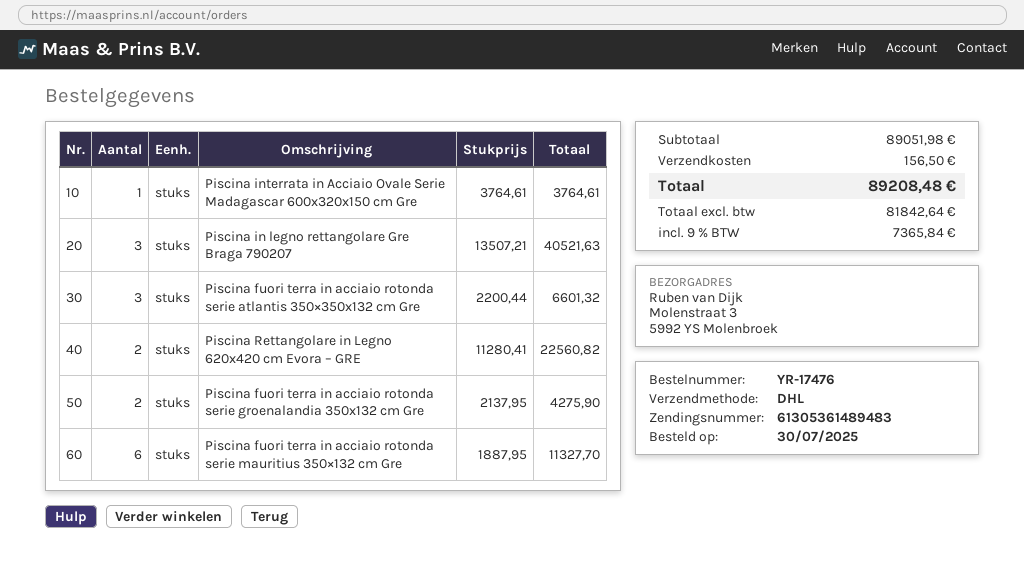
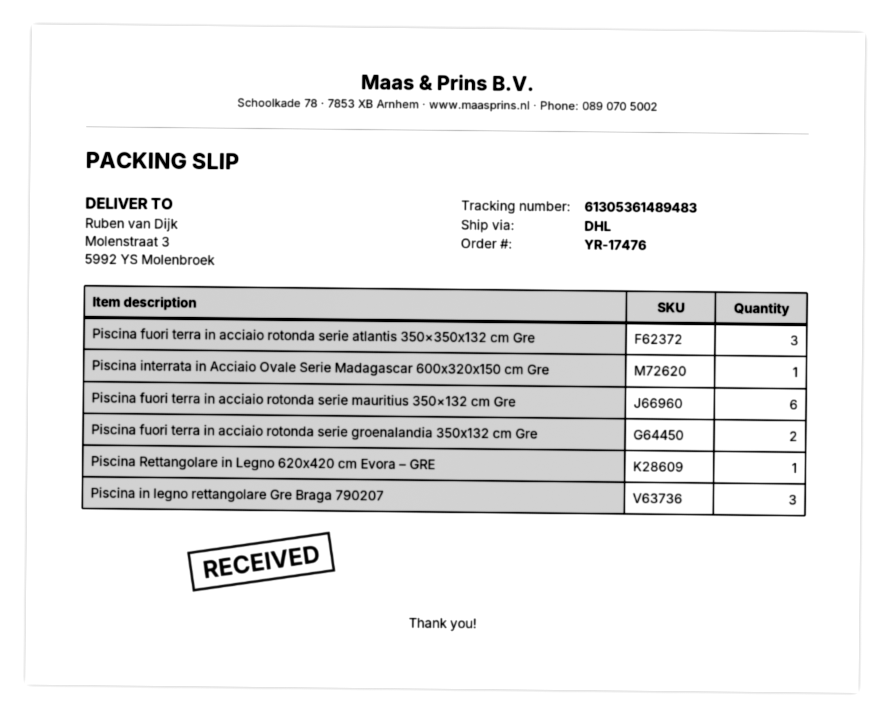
Piscina Rettangolare in Legno 620x420 cm Evora – GRE: 2 -> 1

